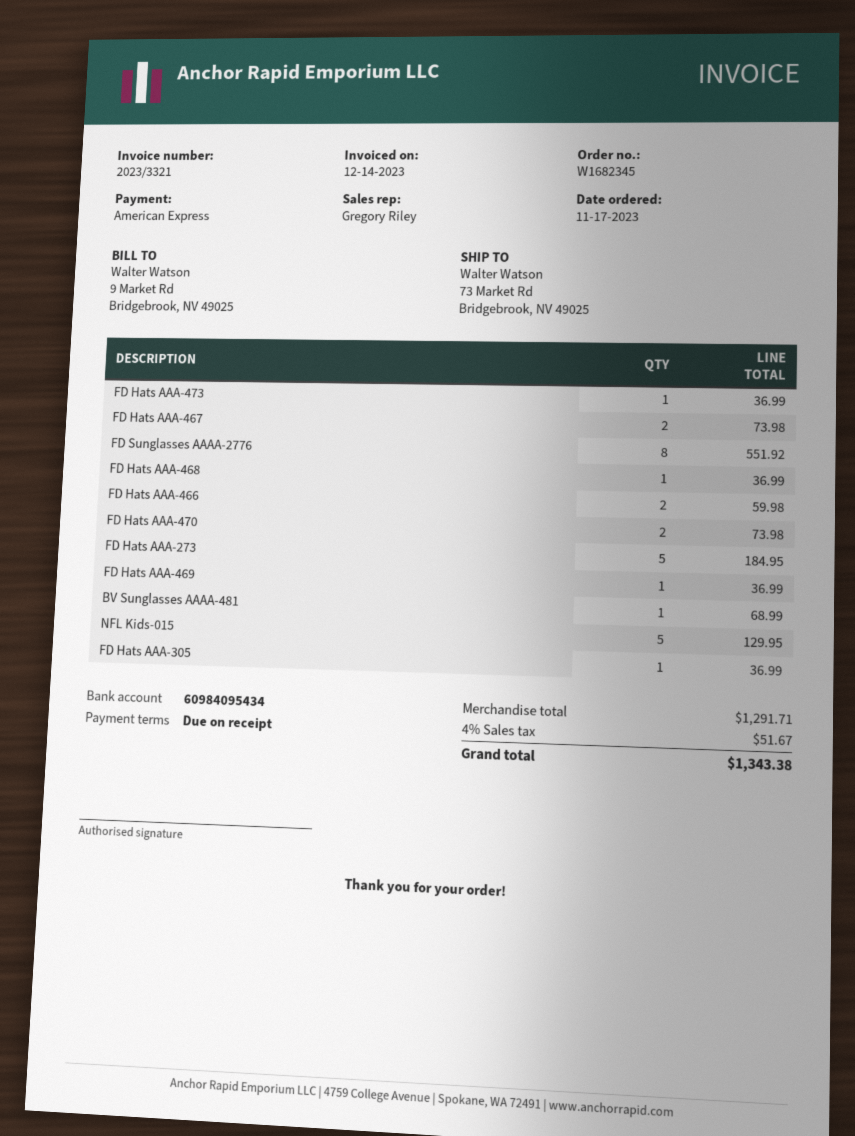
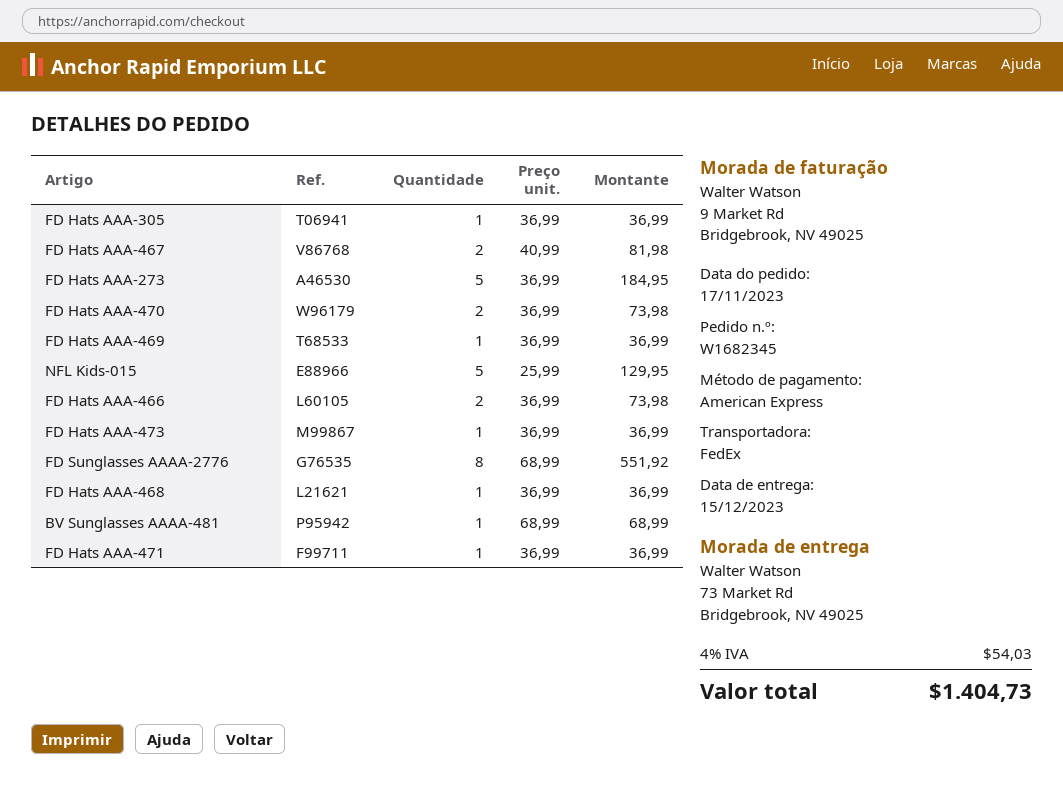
FD Hats AAA-467: 2 for 73.98 -> 2 for 81.98
FD Hats AAA-466: 2 for 59.98 -> 2 for 73.98
FD Hats AAA-471: none -> 1 for 36.99
tax: 4% = 51.67 -> 4% = 54.03
total: 1343.38 -> 1404.73

